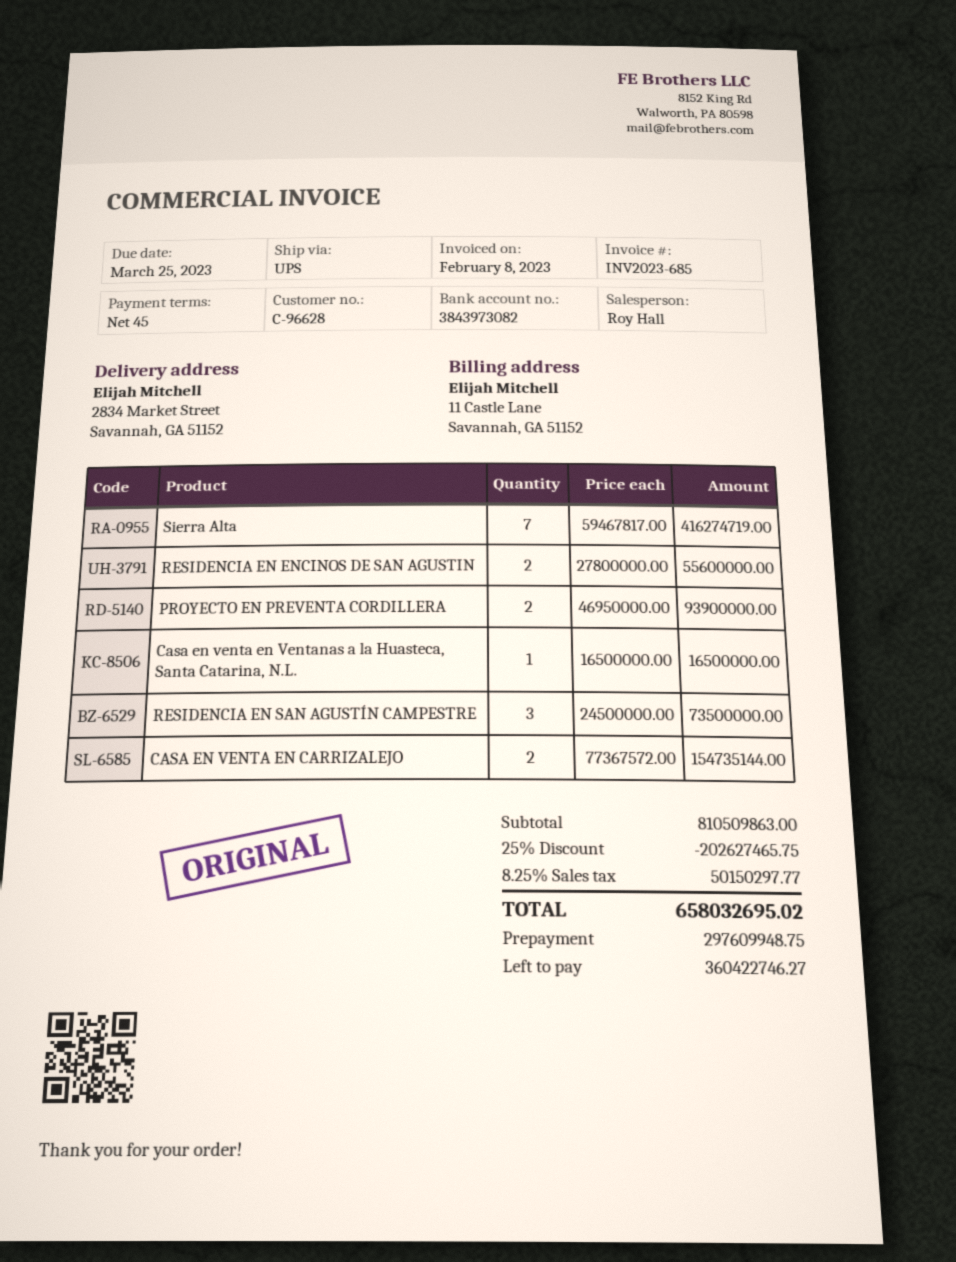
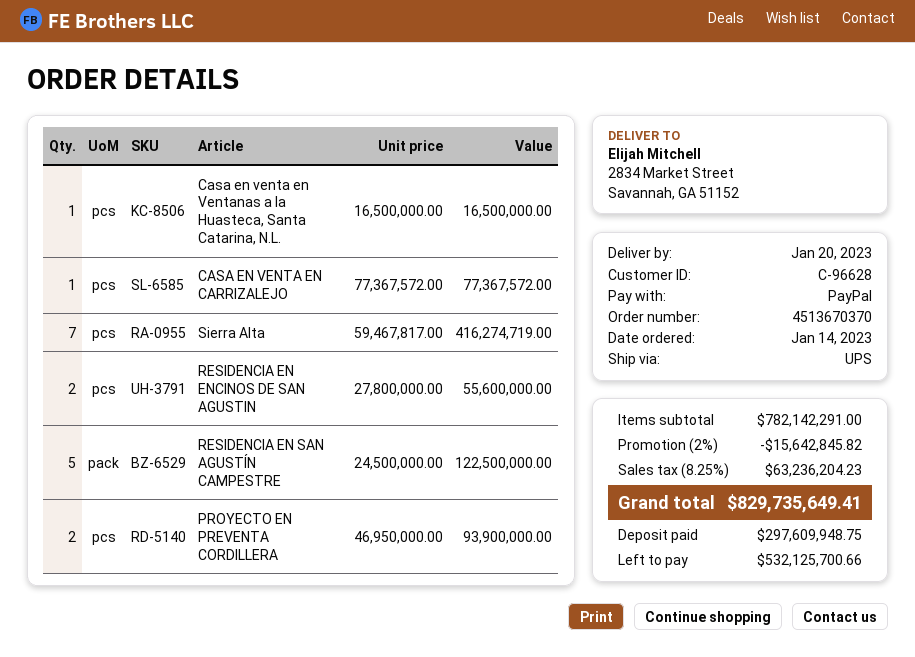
RESIDENCIA EN SAN AGUSTÍN CAMPESTRE: 3 x 24500000.00 = 73500000.00 -> 5 x 24500000.00 = 122500000.00
CASA EN VENTA EN CARRIZALEJO: 2 x 77367572.00 = 154735144.00 -> 1 x 77367572.00 = 77367572.00
subtotal: 810509863.00 -> 782142291.00
discount: 25% = 202627465.75 -> 2% = 15642845.82
tax: 8.25% = 50150297.77 -> 8.25% = 63236204.23
total: 658032695.02 -> 829735649.41
balance: 360422746.27 -> 532125700.66

